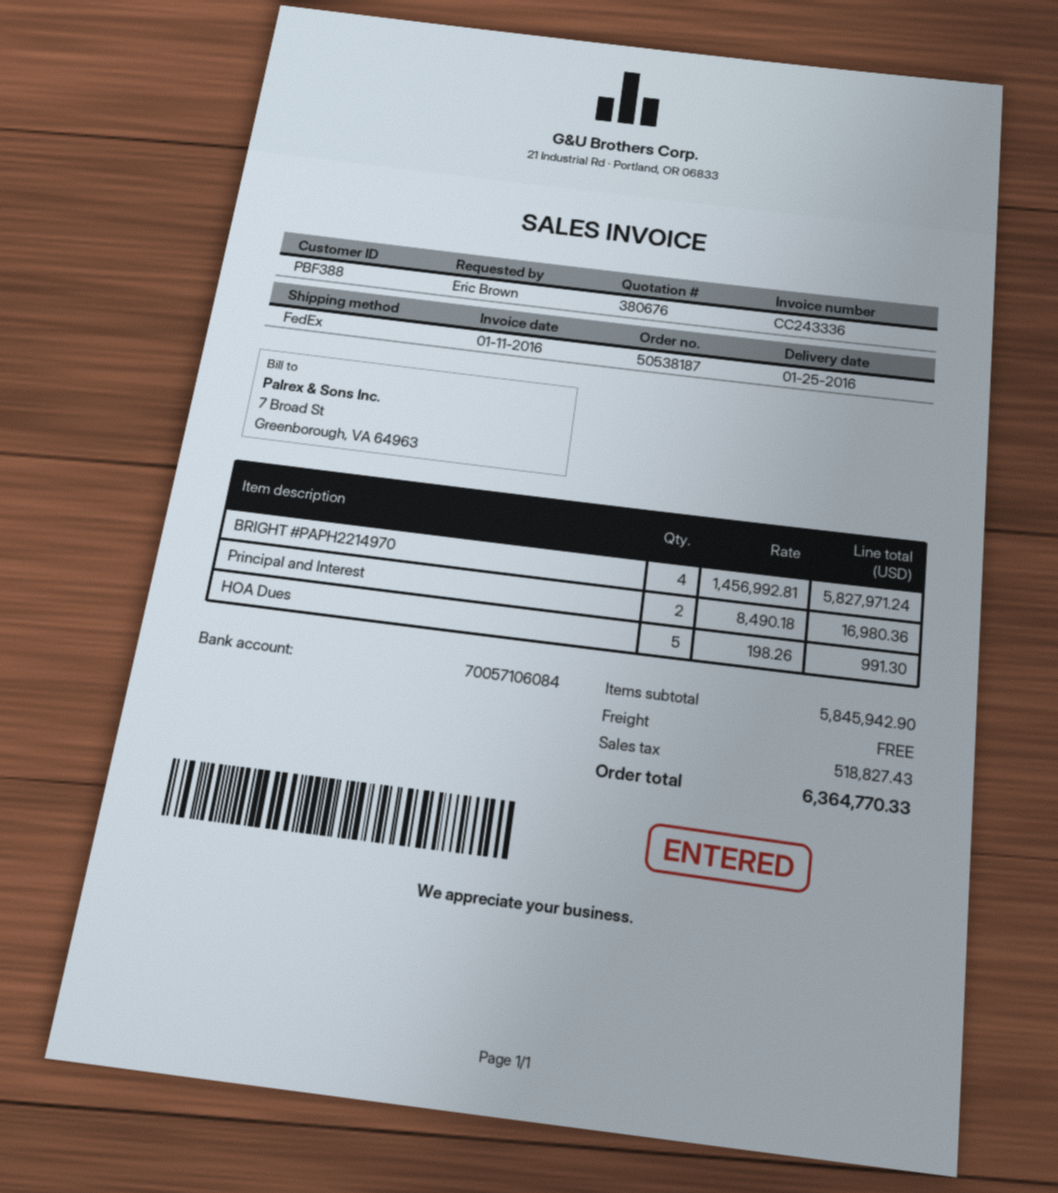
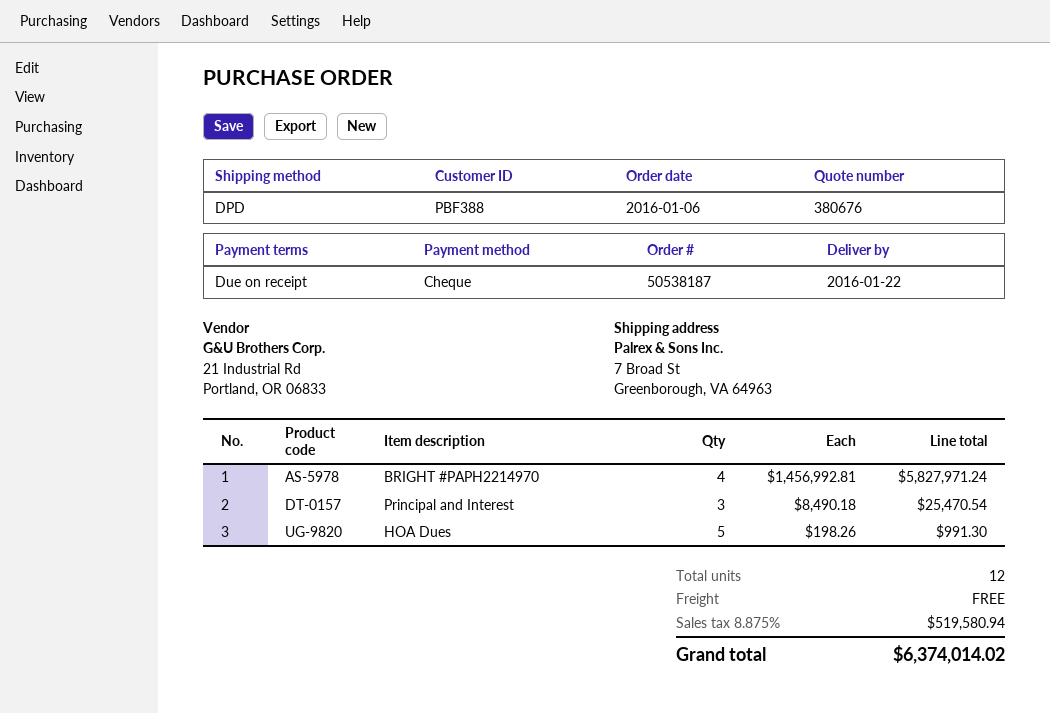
delivery date: 2016-01-25 -> 2016-01-22
shipping method: FedEx -> DPD
Principal and Interest: 2 x 8490.18 = 16980.36 -> 3 x 8490.18 = 25470.54
tax: 518827.43 -> 519580.94
total: 6364770.33 -> 6374014.02

